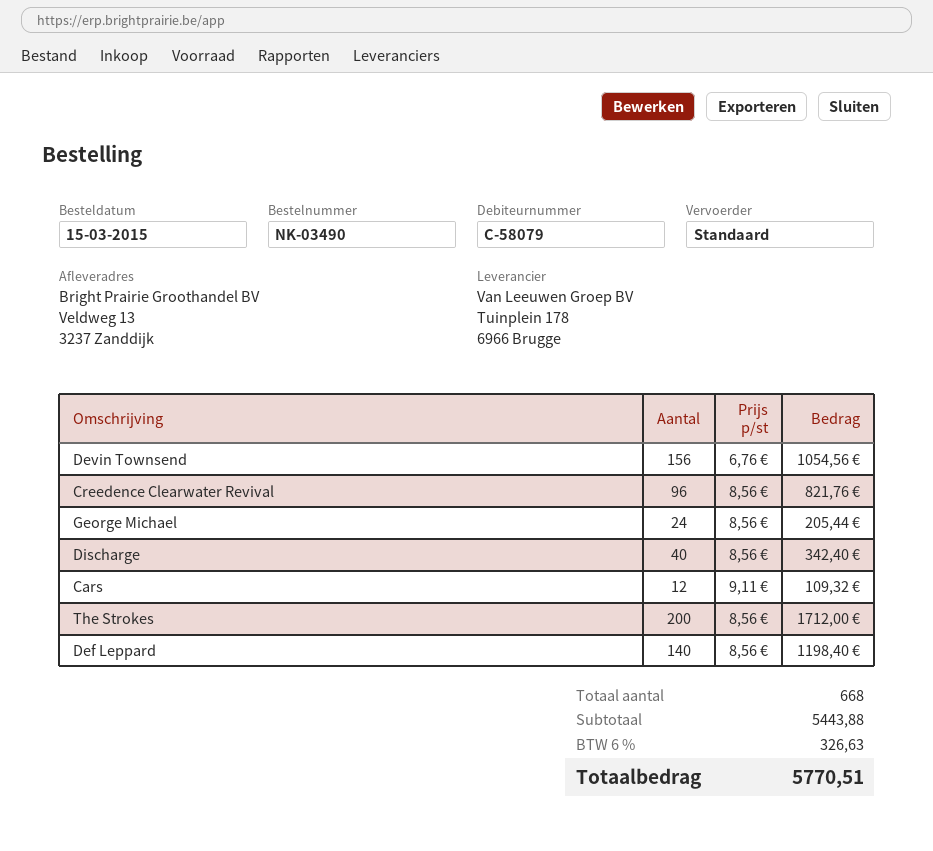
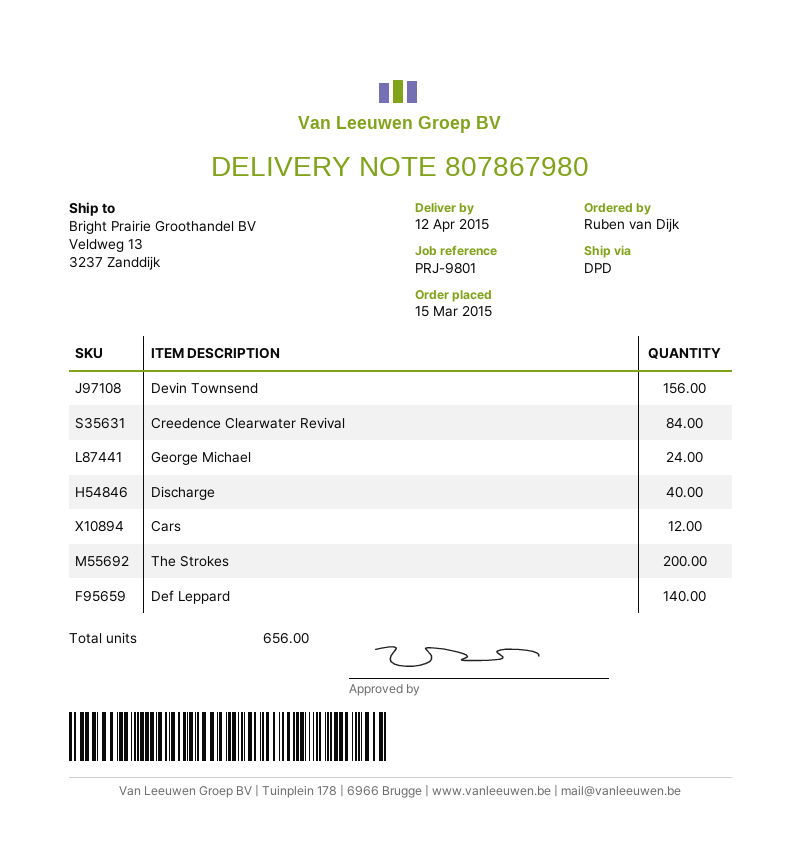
shipping method: standard -> DPD
Creedence Clearwater Revival: 96 -> 84
total quantity: 668 -> 656

